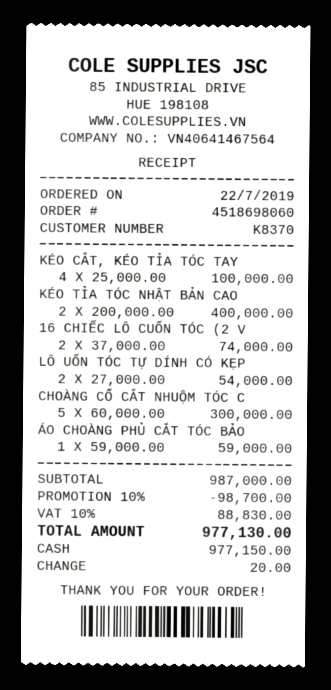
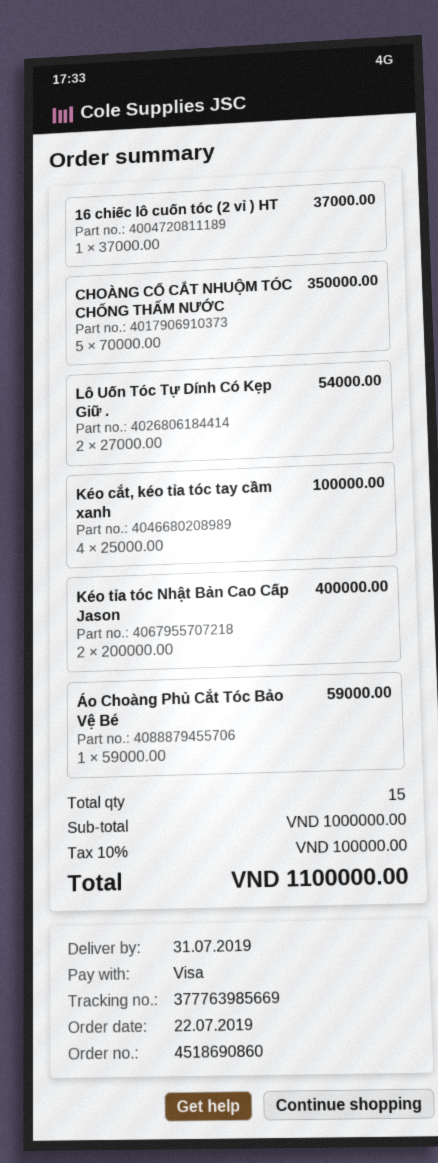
order number: 4518698060 -> 4518690860
payment method: cash -> Visa
16 CHIẾC LÔ CUỐN TÓC (2 V: 2 x 37000.00 = 74000.00 -> 1 x 37000.00 = 37000.00
CHOÀNG CỔ CẮT NHUỘM TÓC C: 5 x 60000.00 = 300000.00 -> 5 x 70000.00 = 350000.00
subtotal: 987000.00 -> 1000000.00
discount: 10% = 98700.00 -> none
tax: 10% = 88830.00 -> 10% = 100000.00
total: 977130.00 -> 1100000.00

